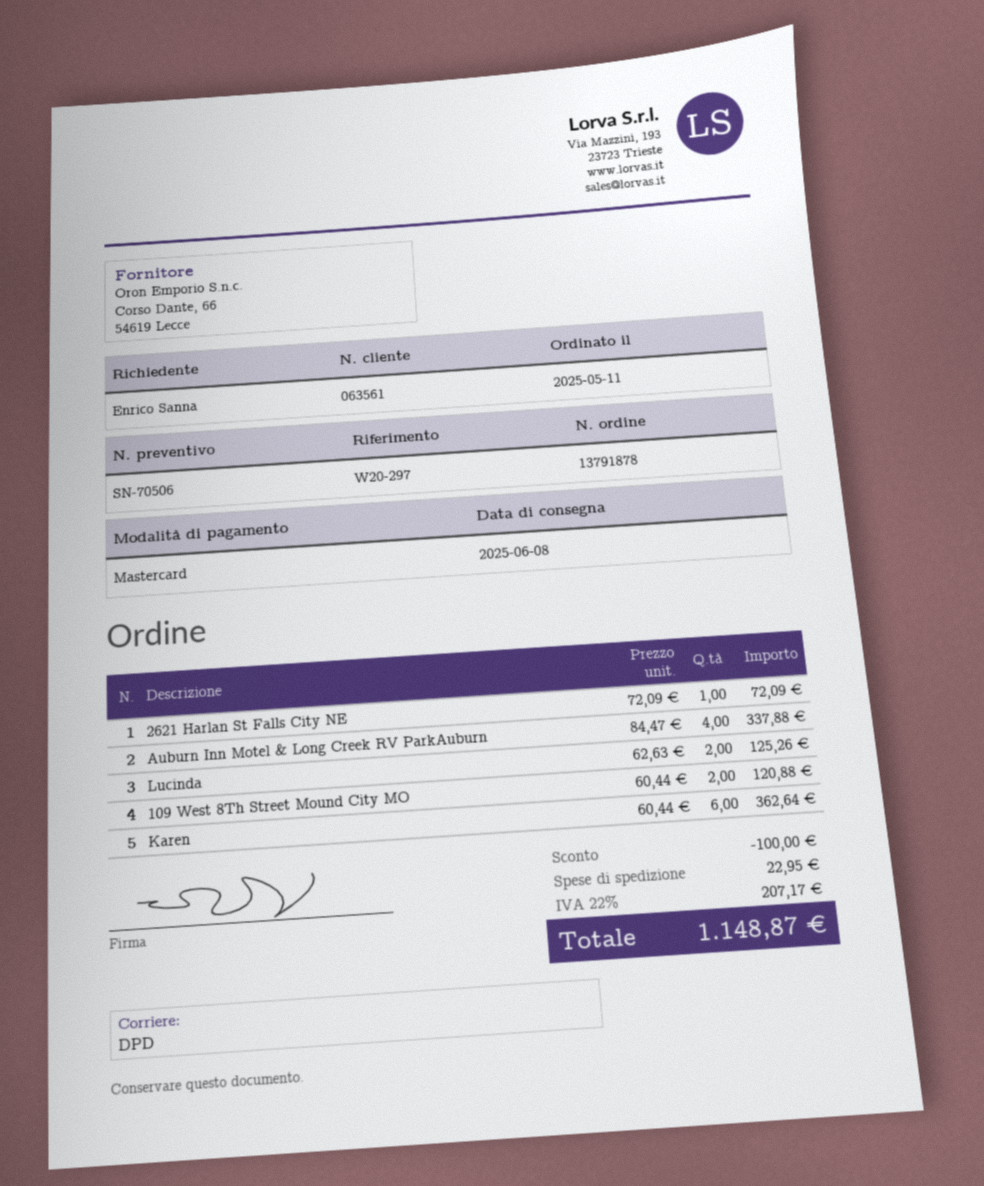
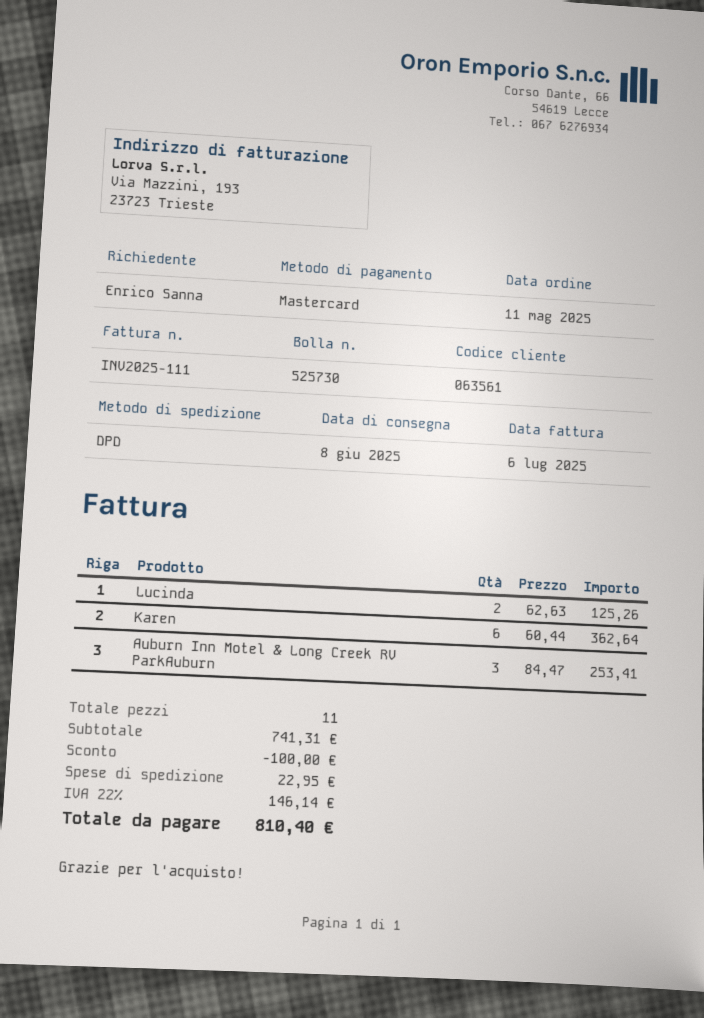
2621 Harlan St Falls City NE: 1 x 72.09 = 72.09 -> none
Auburn Inn Motel & Long Creek RV ParkAuburn: 4 x 84.47 = 337.88 -> 3 x 84.47 = 253.41
109 West 8Th Street Mound City MO: 2 x 60.44 = 120.88 -> none
tax: 22% = 207.17 -> 22% = 146.14
total: 1148.87 -> 810.40

